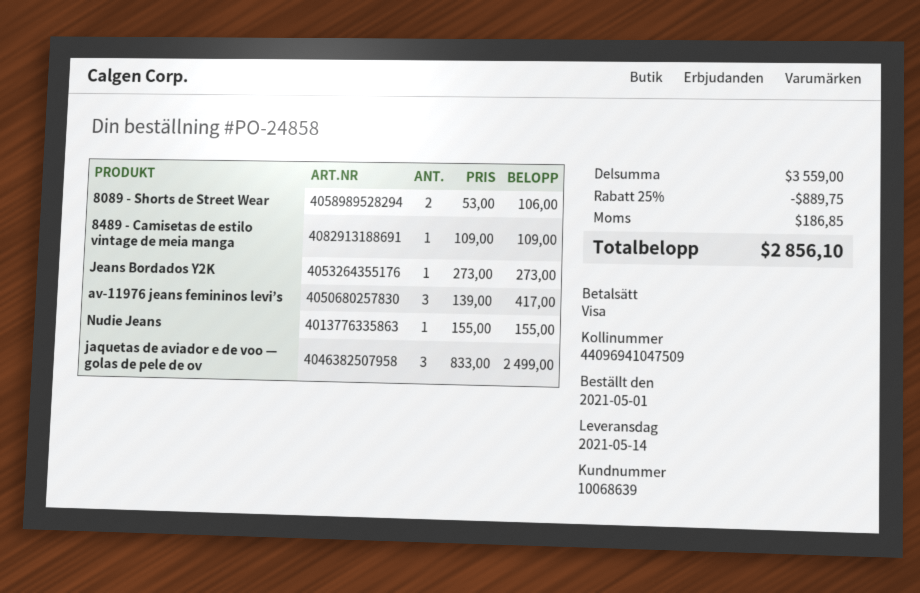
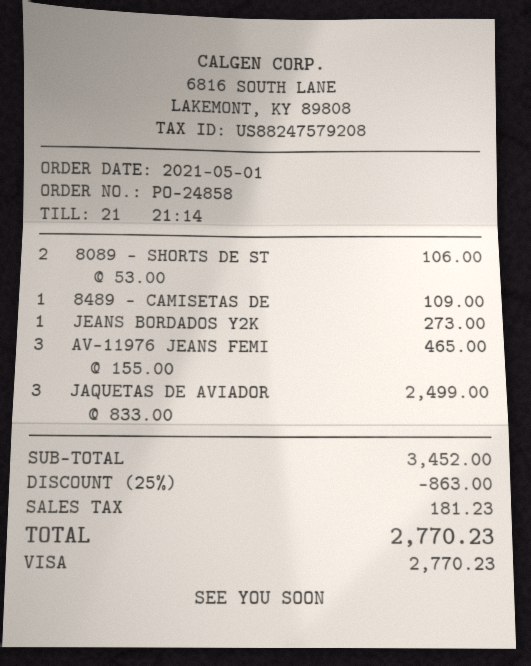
av-11976 jeans femininos levi’s: 3 x 139.00 = 417.00 -> 3 x 155.00 = 465.00
Nudie Jeans: 1 x 155.00 = 155.00 -> none
subtotal: 3559.00 -> 3452.00
discount: 25% = 889.75 -> 25% = 863.00
tax: 186.85 -> 181.23
total: 2856.10 -> 2770.23

